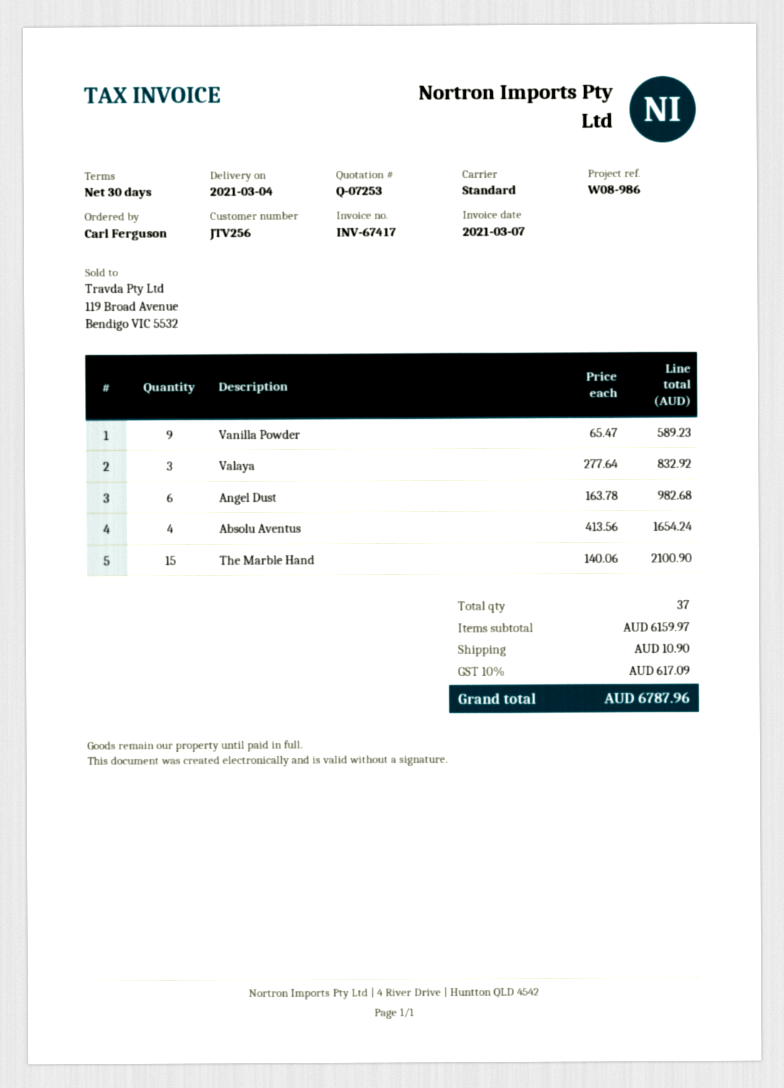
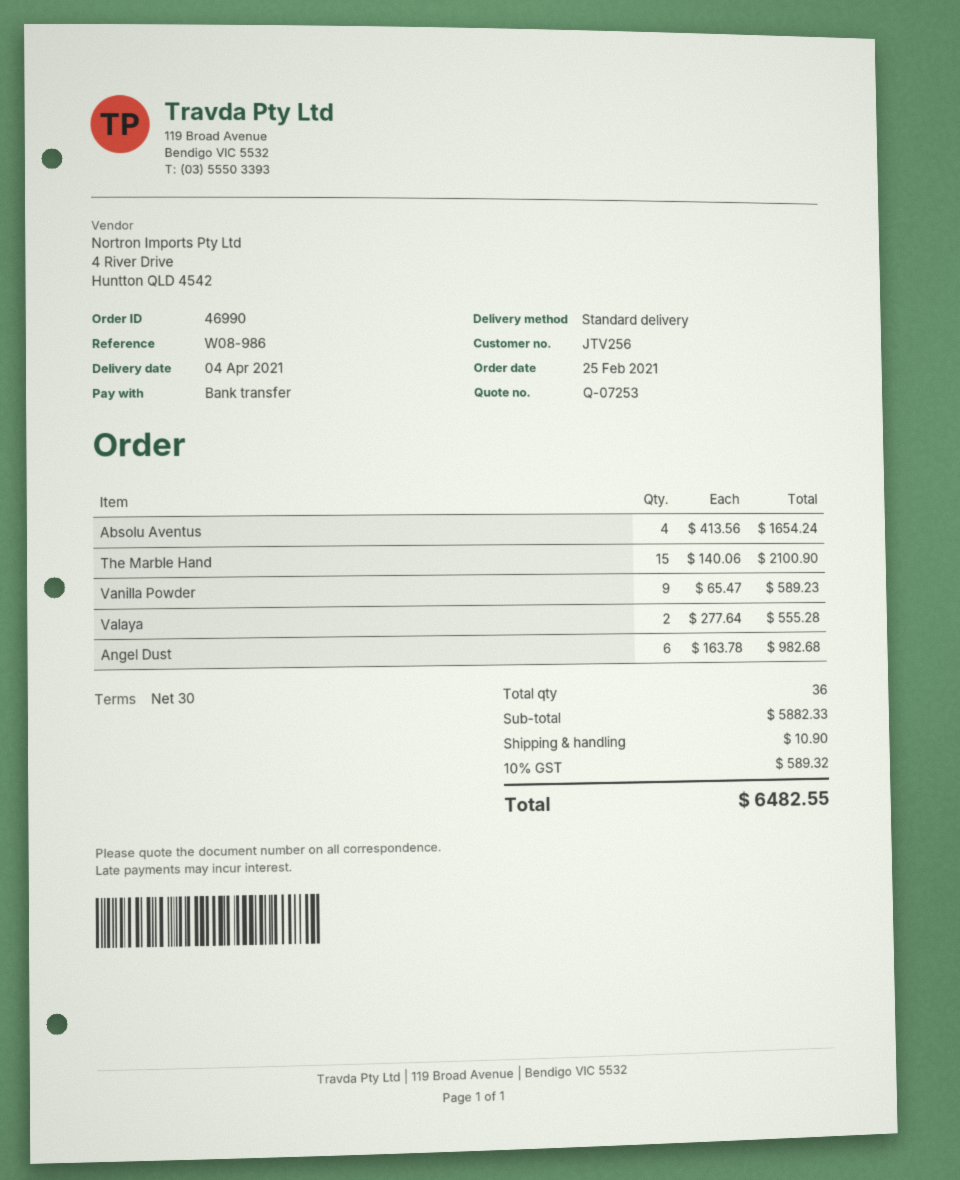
delivery date: 2021-03-04 -> 2021-04-04
Valaya: 3 x 277.64 = 832.92 -> 2 x 277.64 = 555.28
total quantity: 37 -> 36
subtotal: 6159.97 -> 5882.33
tax: 10% = 617.09 -> 10% = 589.32
total: 6787.96 -> 6482.55

